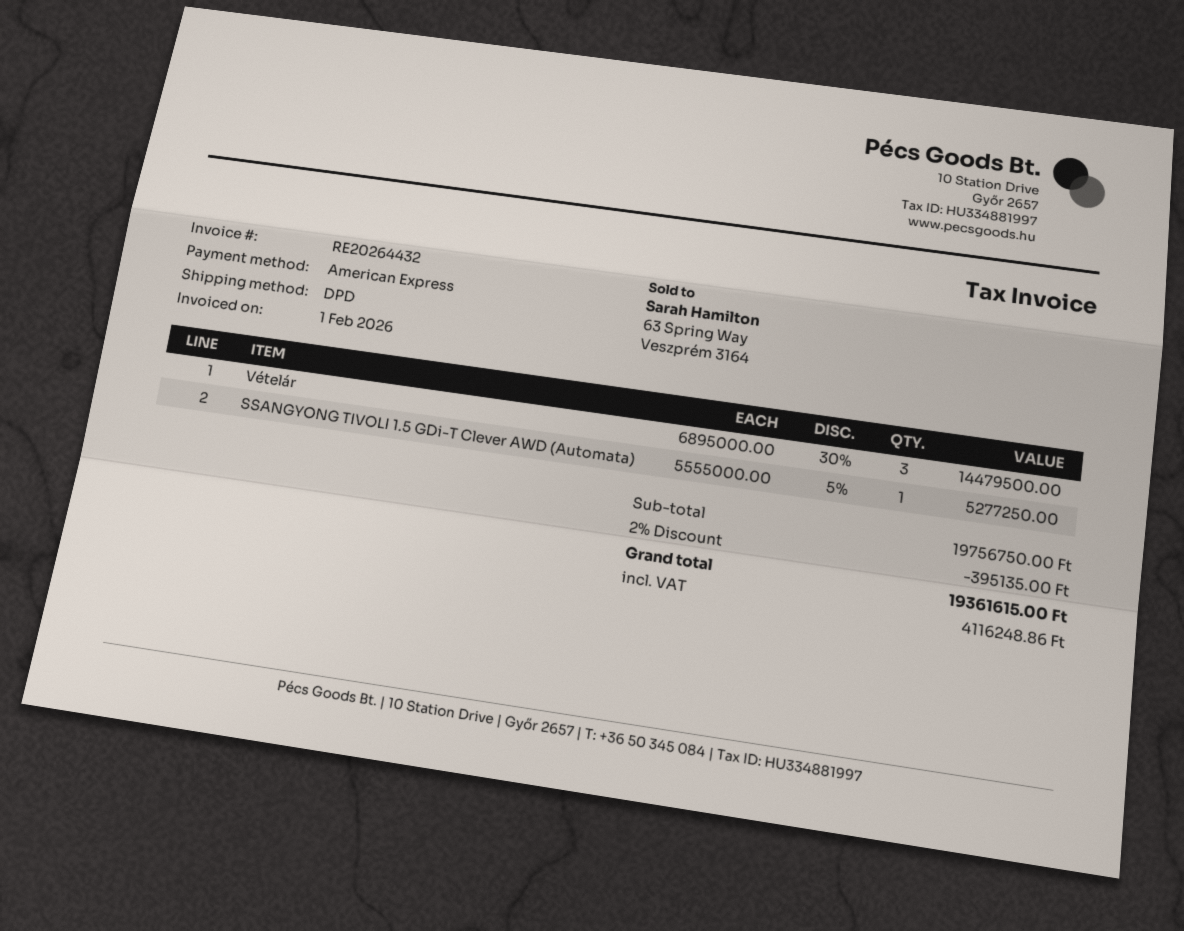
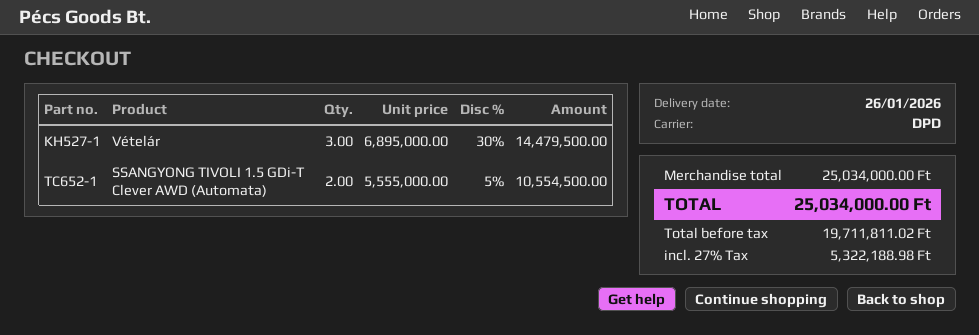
SSANGYONG TIVOLI 1.5 GDi-T Clever AWD (Automata): 1 x 5555000.00 - 5% = 5277250.00 -> 2 x 5555000.00 - 5% = 10554500.00
subtotal: 19756750.00 -> 25034000.00
discount: 2% = 395135.00 -> none
tax: 4116248.86 -> 5322188.98
total: 19361615.00 -> 25034000.00

